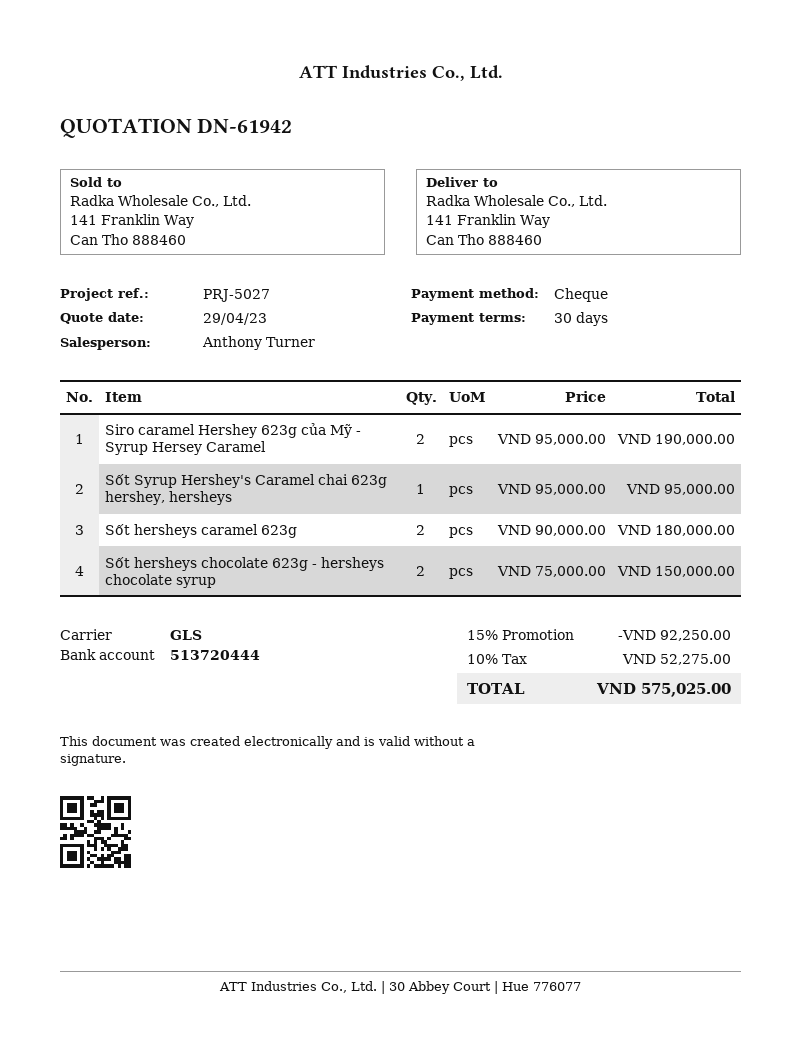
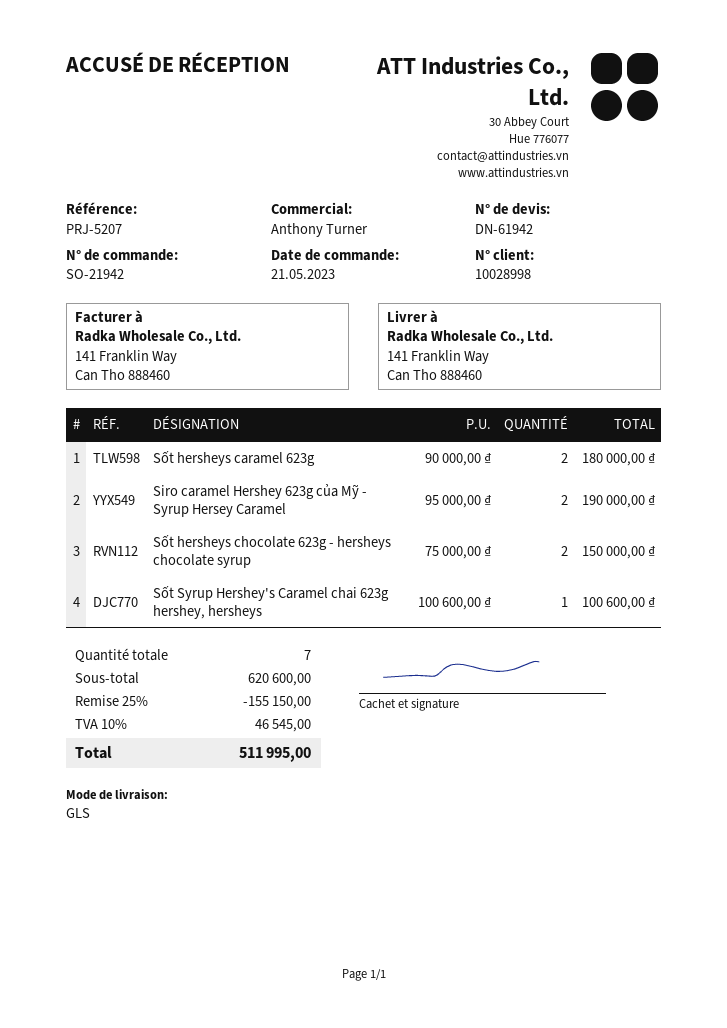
reference: PRJ-5027 -> PRJ-5207
Sốt Syrup Hershey's Caramel chai 623g hershey, hersheys: 1 x 95000.00 = 95000.00 -> 1 x 100600.00 = 100600.00
discount: 15% = 92250.00 -> 25% = 155150.00
tax: 10% = 52275.00 -> 10% = 46545.00
total: 575025.00 -> 511995.00

